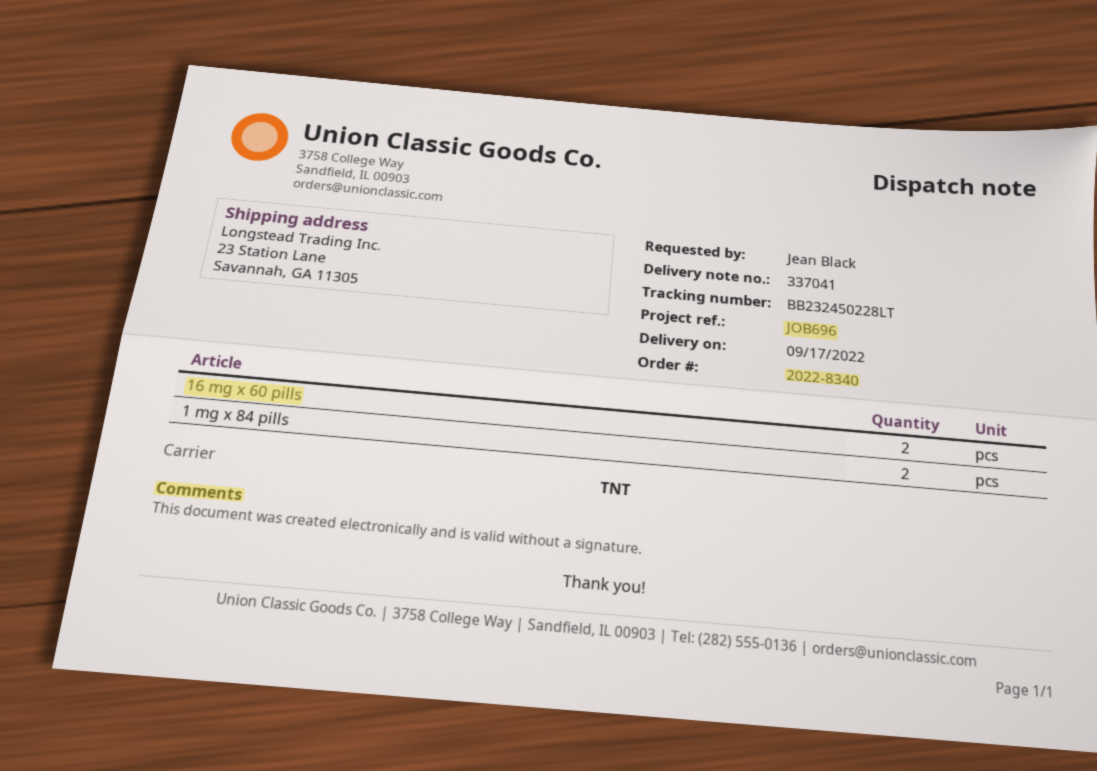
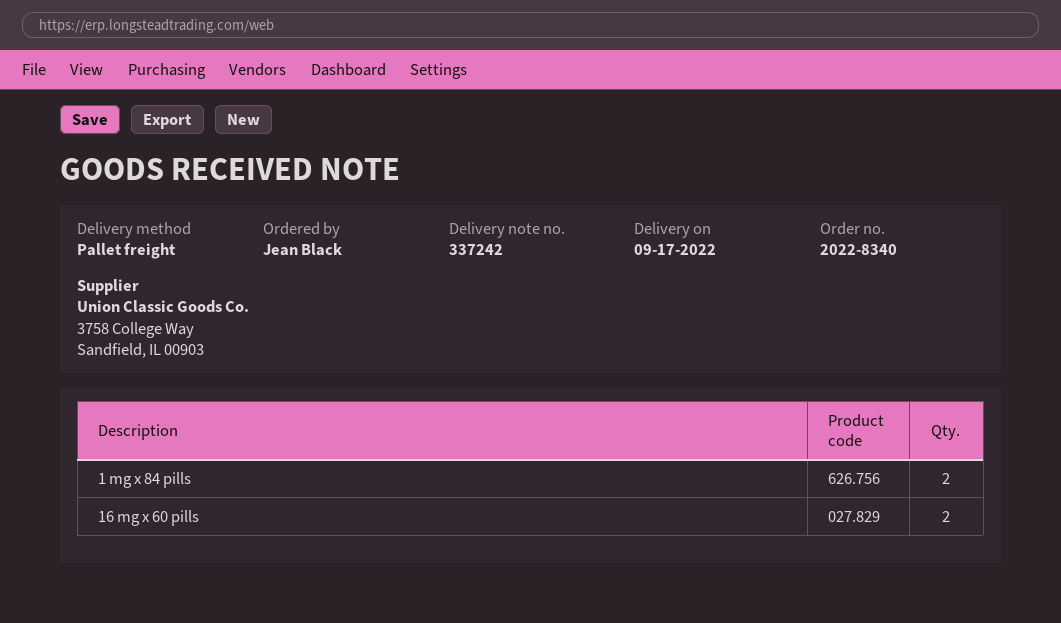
delivery note number: 337041 -> 337242
shipping method: TNT -> pallet freight

